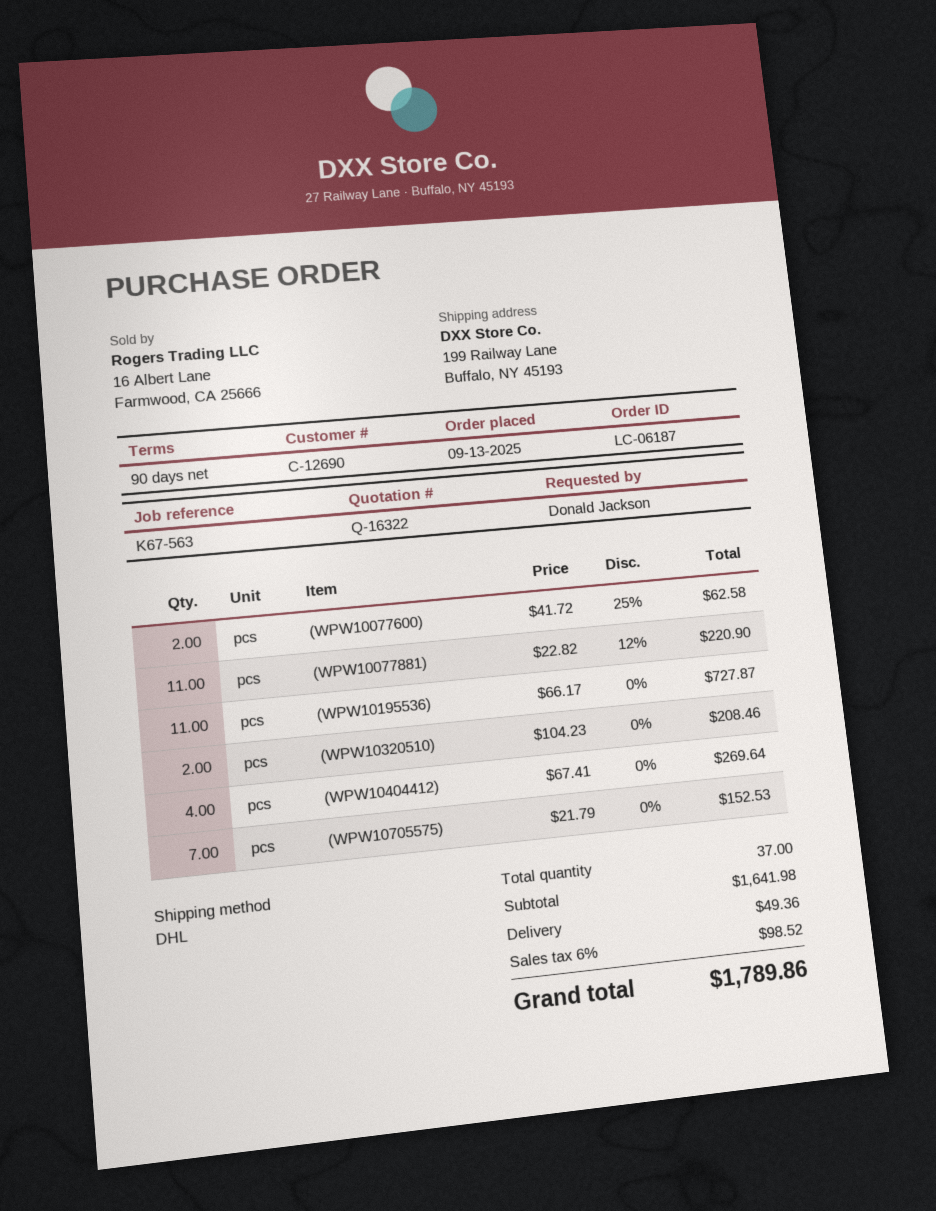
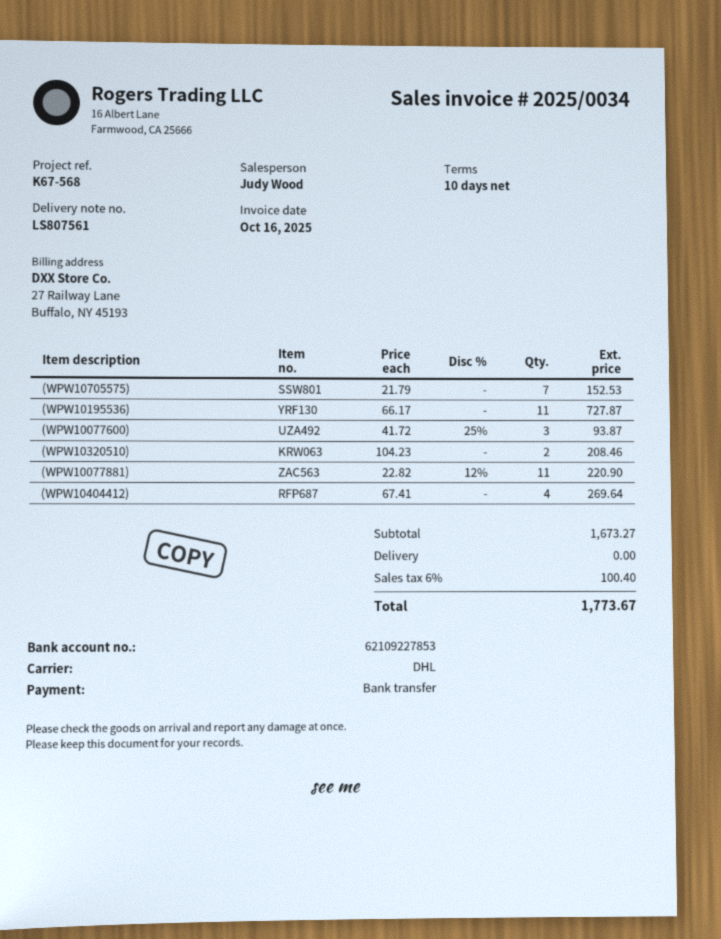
payment terms: 90 days -> 10 days
reference: K67-563 -> K67-568
(WPW10077600): 2 x 41.72 - 25% = 62.58 -> 3 x 41.72 - 25% = 93.87
subtotal: 1641.98 -> 1673.27
shipping: 49.36 -> 0.00
tax: 6% = 98.52 -> 6% = 100.40
total: 1789.86 -> 1773.67

